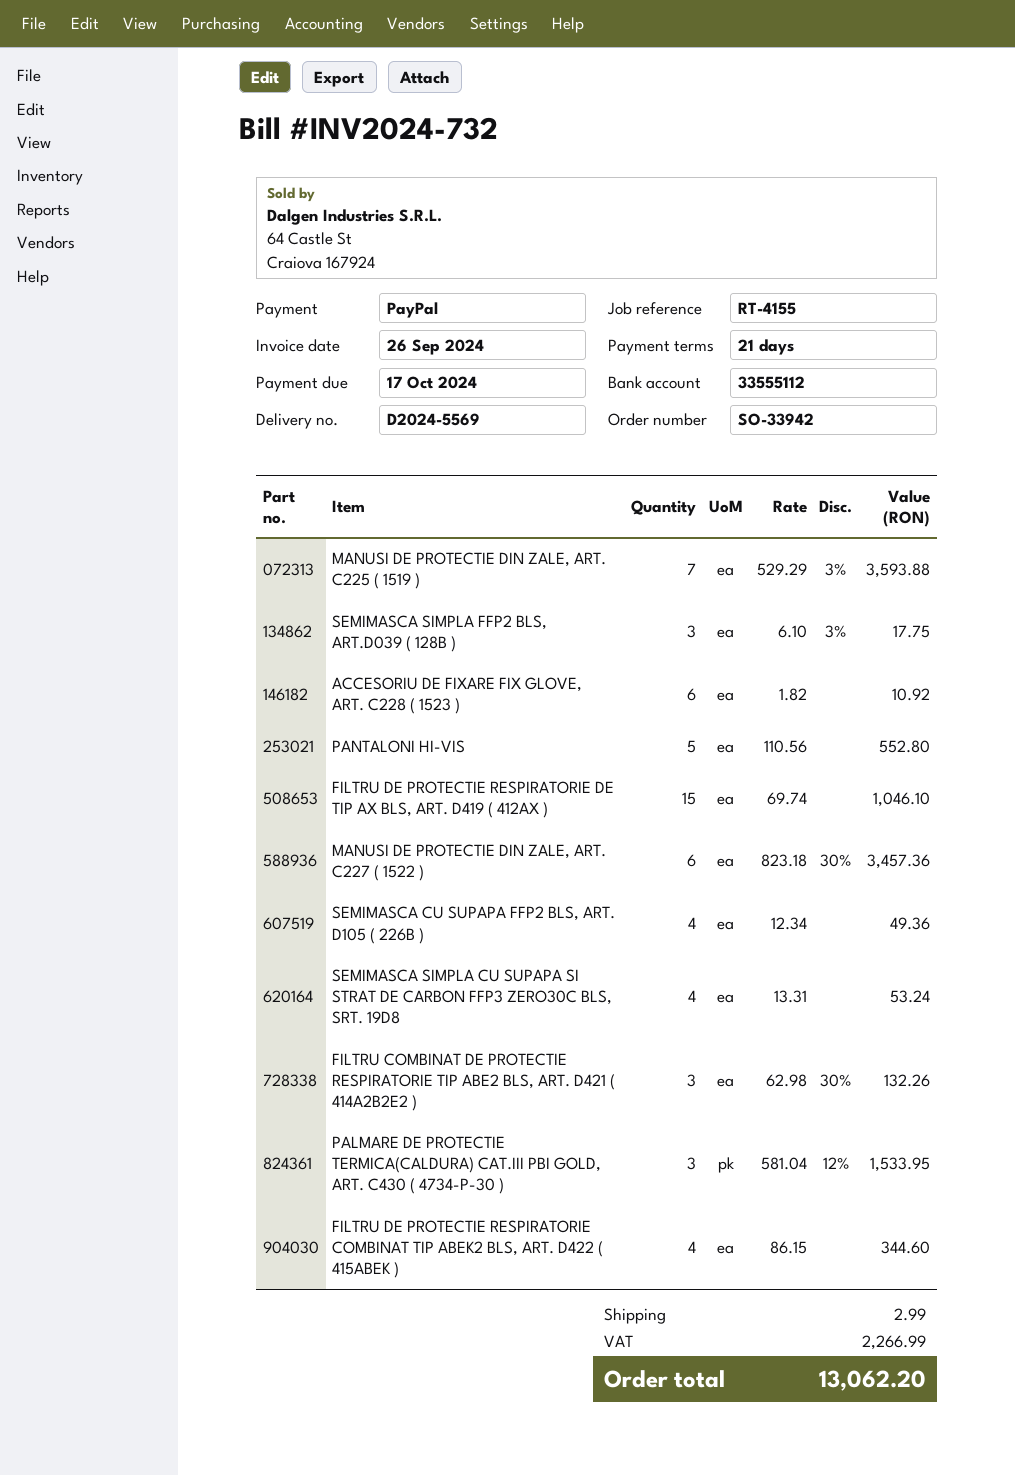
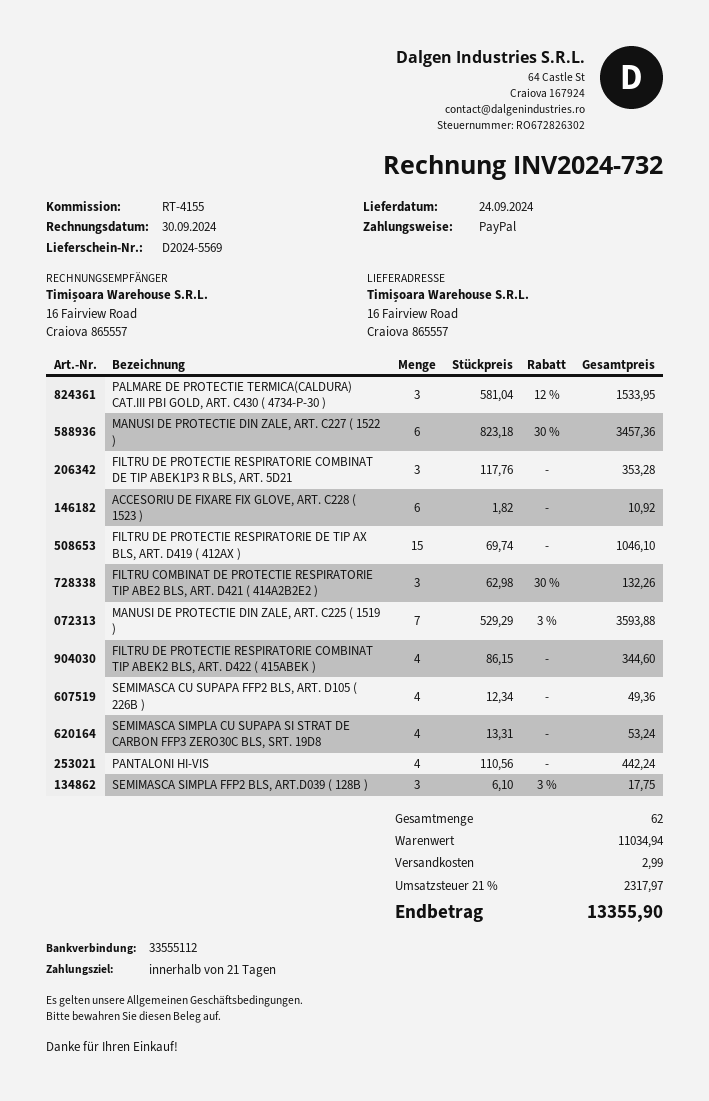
invoice date: 2024-09-26 -> 2024-09-30
PANTALONI HI-VIS: 5 x 110.56 = 552.80 -> 4 x 110.56 = 442.24
FILTRU DE PROTECTIE RESPIRATORIE COMBINAT DE TIP ABEK1P3 R BLS, ART. 5D21: none -> 3 x 117.76 = 353.28
tax: 2266.99 -> 2317.97
total: 13062.20 -> 13355.90

